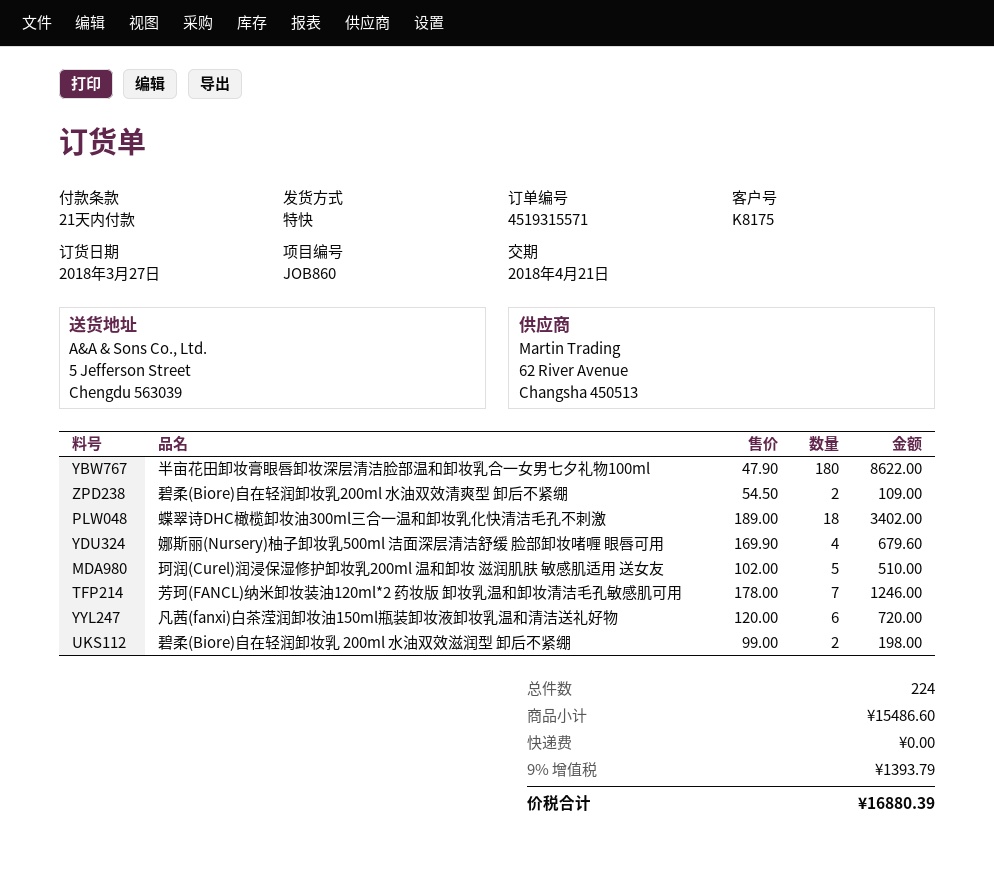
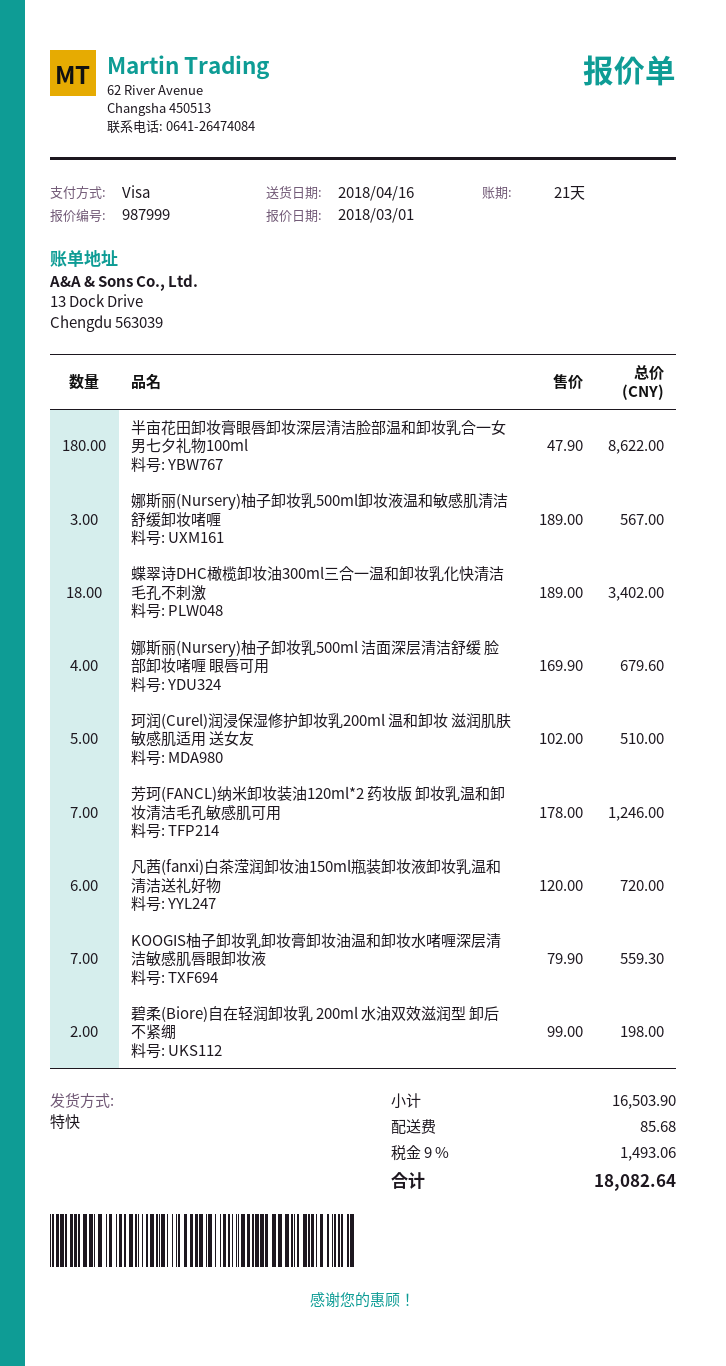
delivery date: 2018-04-21 -> 2018-04-16
碧柔(Biore)自在轻润卸妆乳200ml 水油双效清爽型 卸后不紧绷: 2 x 54.50 = 109.00 -> none
娜斯丽(Nursery)柚子卸妆乳500ml卸妆液温和敏感肌清洁舒缓卸妆啫喱: none -> 3 x 189.00 = 567.00
KOOGIS柚子卸妆乳卸妆膏卸妆油温和卸妆水啫喱深层清洁敏感肌唇眼卸妆液: none -> 7 x 79.90 = 559.30
subtotal: 15486.60 -> 16503.90
shipping: 0.00 -> 85.68
tax: 9% = 1393.79 -> 9% = 1493.06
total: 16880.39 -> 18082.64

